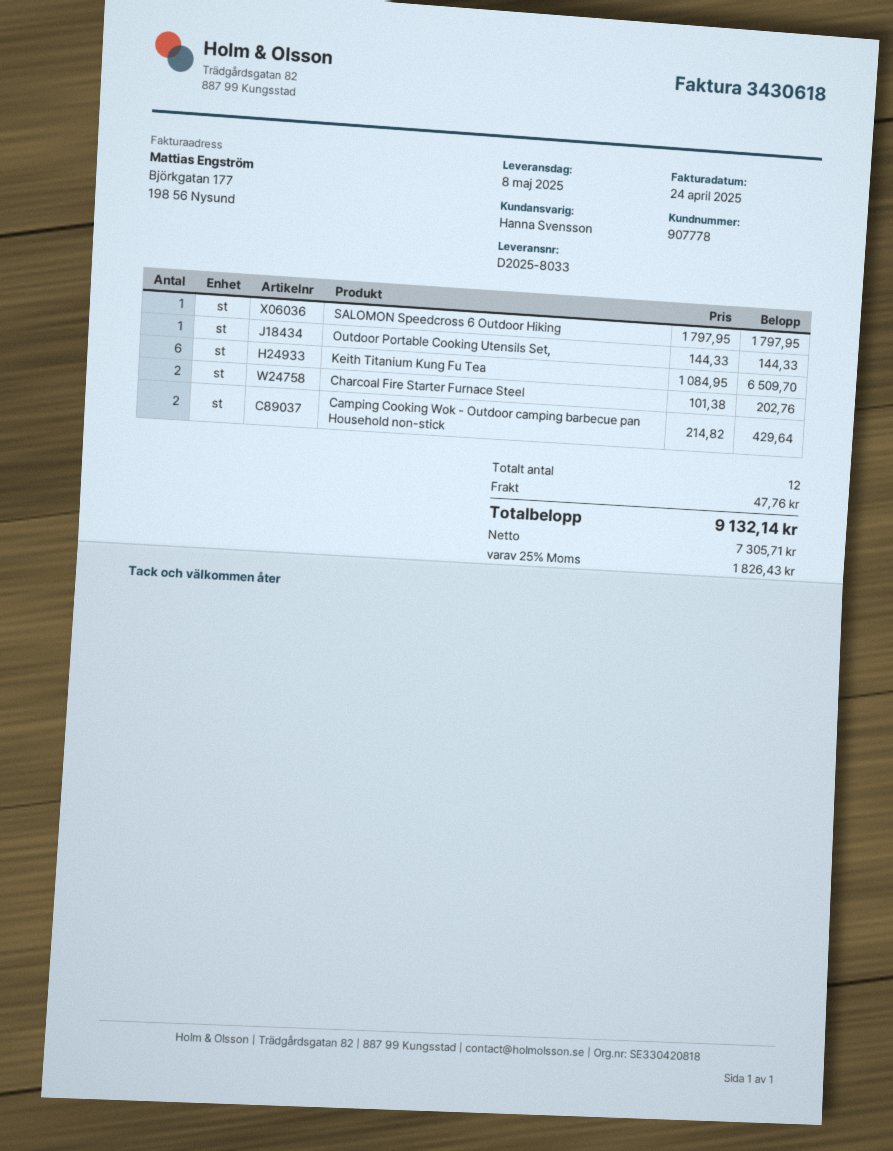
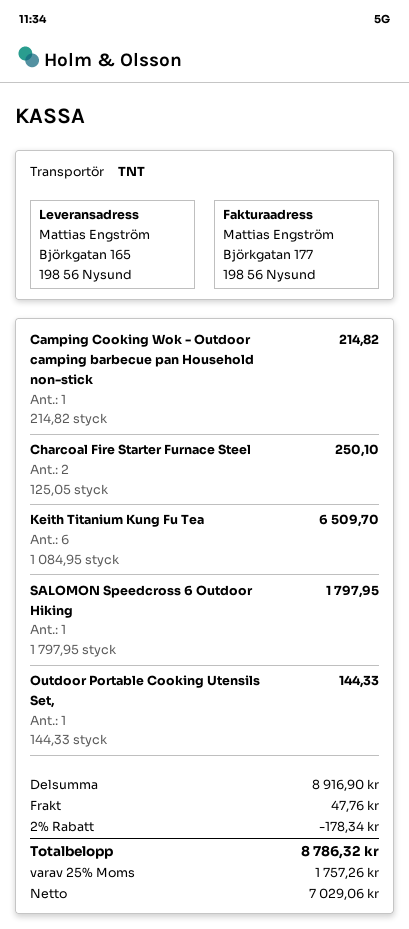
Charcoal Fire Starter Furnace Steel: 2 x 101.38 = 202.76 -> 2 x 125.05 = 250.10
Camping Cooking Wok - Outdoor camping barbecue pan Household non-stick: 2 x 214.82 = 429.64 -> 1 x 214.82 = 214.82
discount: none -> 2% = 178.34
net: 7305.71 -> 7029.06
tax: 25% = 1826.43 -> 25% = 1757.26
total: 9132.14 -> 8786.32

